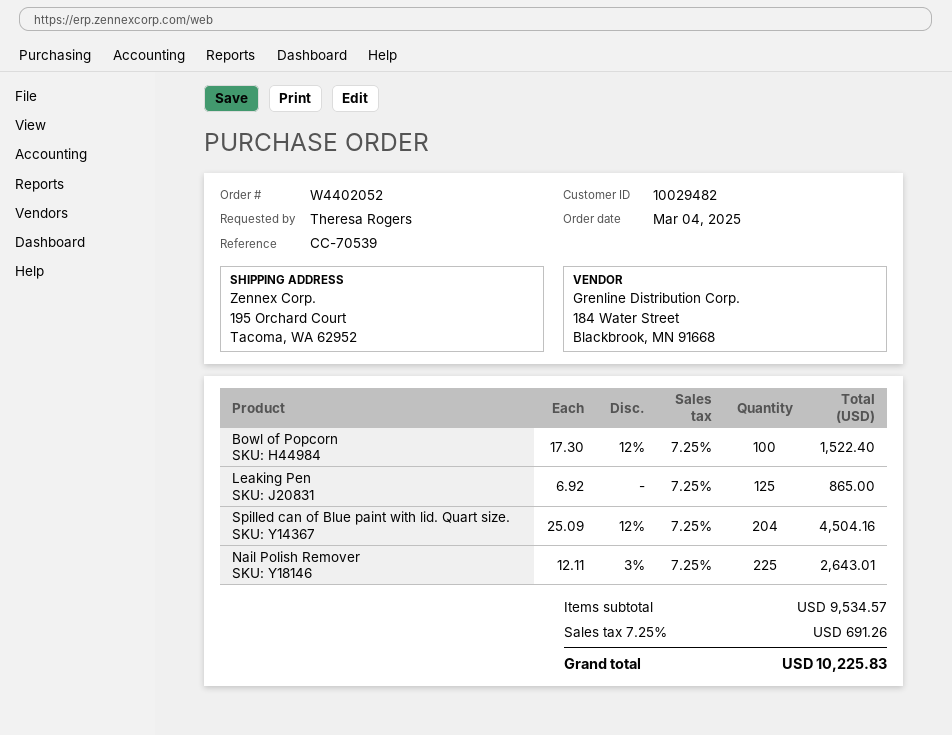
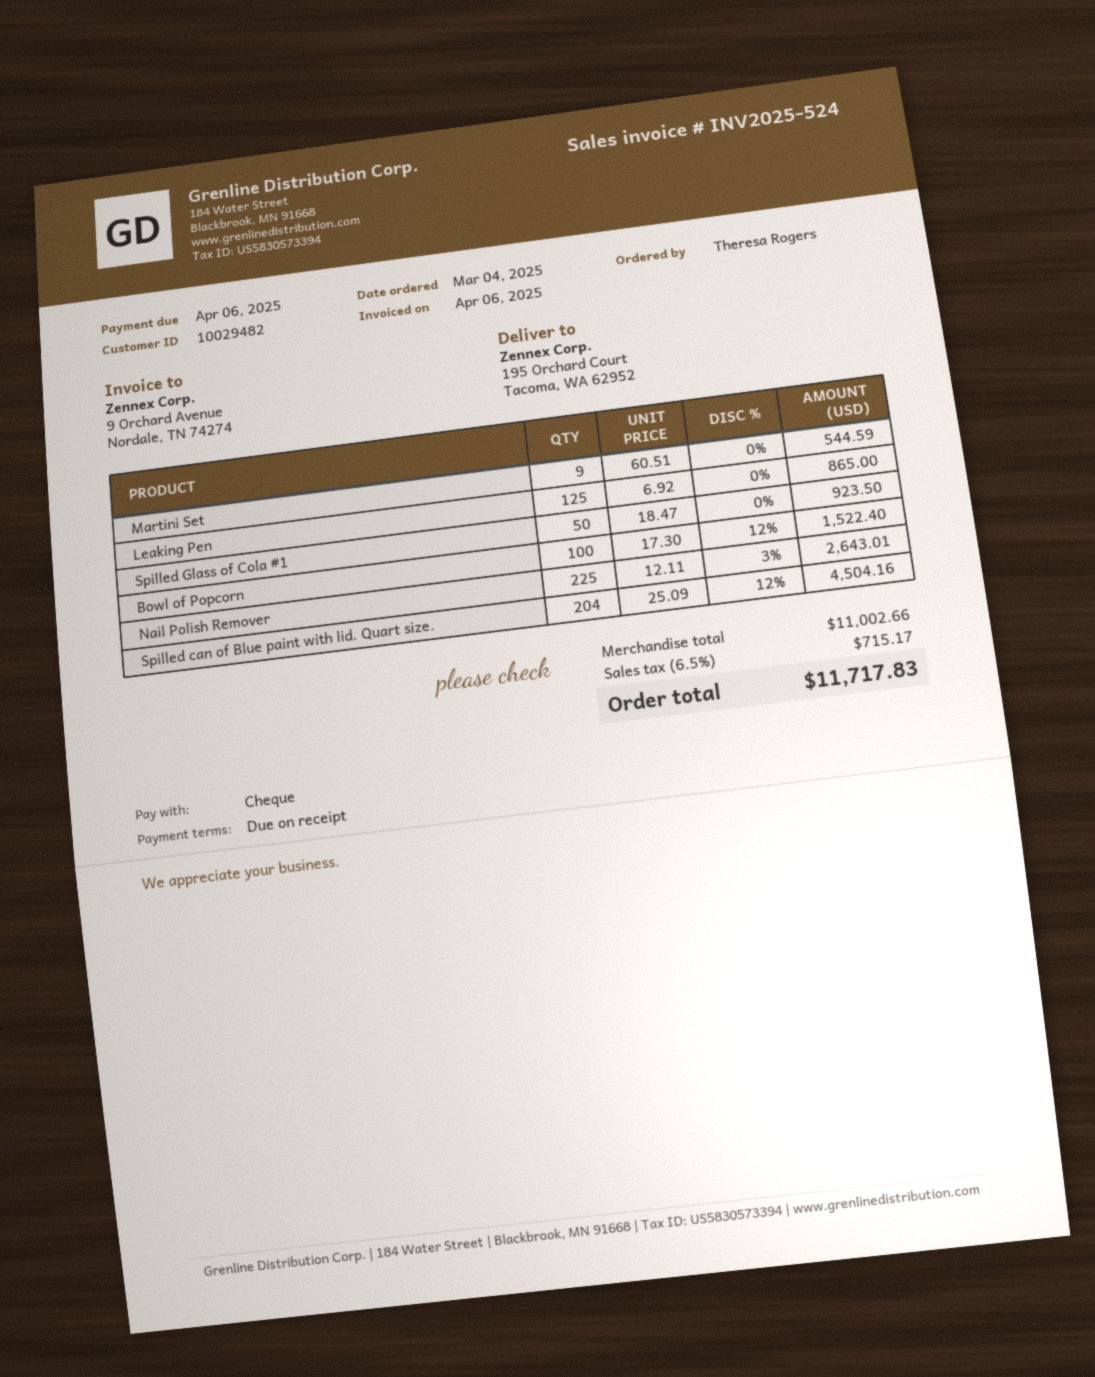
Martini Set: none -> 9 x 60.51 = 544.59
Spilled Glass of Cola #1: none -> 50 x 18.47 = 923.50
subtotal: 9534.57 -> 11002.66
tax: 7.25% = 691.26 -> 6.5% = 715.17
total: 10225.83 -> 11717.83

